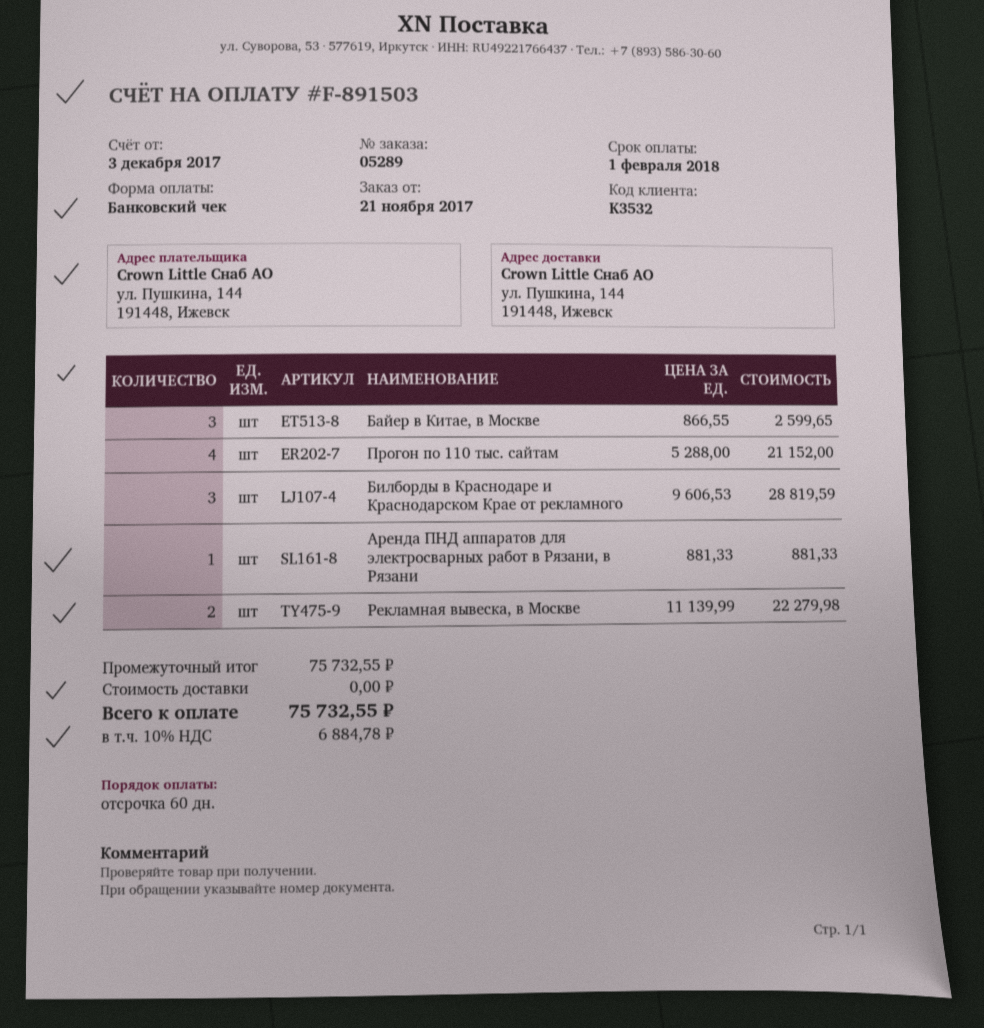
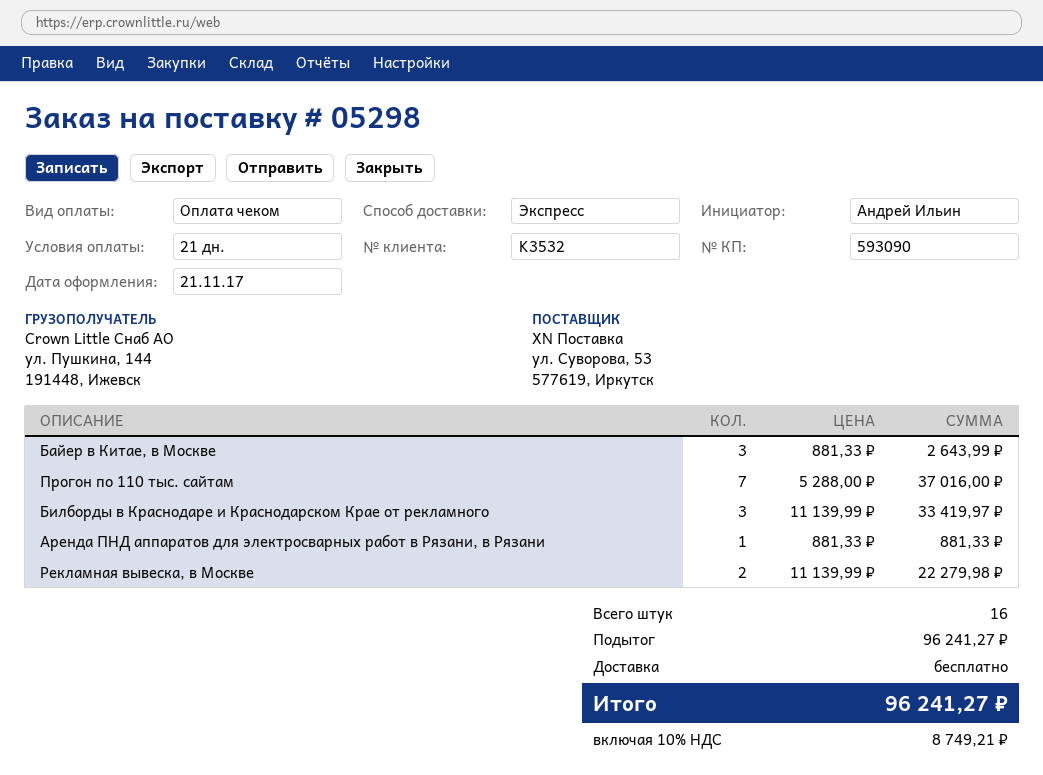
order number: 05289 -> 05298
payment terms: 60 days -> 21 days
Байер в Китае, в Москве: 3 x 866.55 = 2599.65 -> 3 x 881.33 = 2643.99
Прогон по 110 тыс. сайтам: 4 x 5288.00 = 21152.00 -> 7 x 5288.00 = 37016.00
Билборды в Краснодаре и Краснодарском Крае от рекламного: 3 x 9606.53 = 28819.59 -> 3 x 11139.99 = 33419.97
subtotal: 75732.55 -> 96241.27
tax: 10% = 6884.78 -> 10% = 8749.21
total: 75732.55 -> 96241.27

